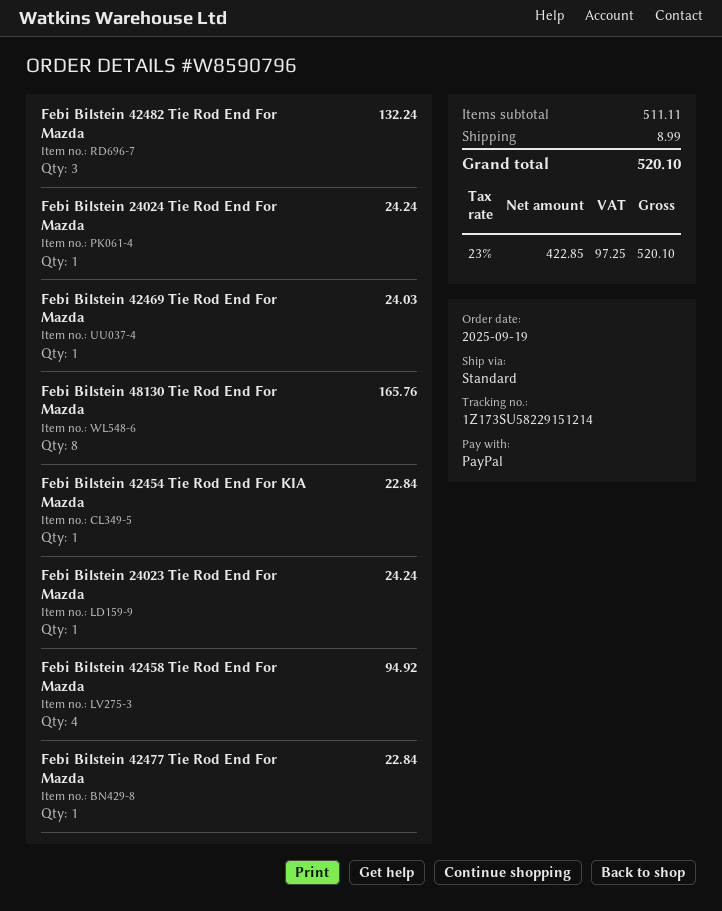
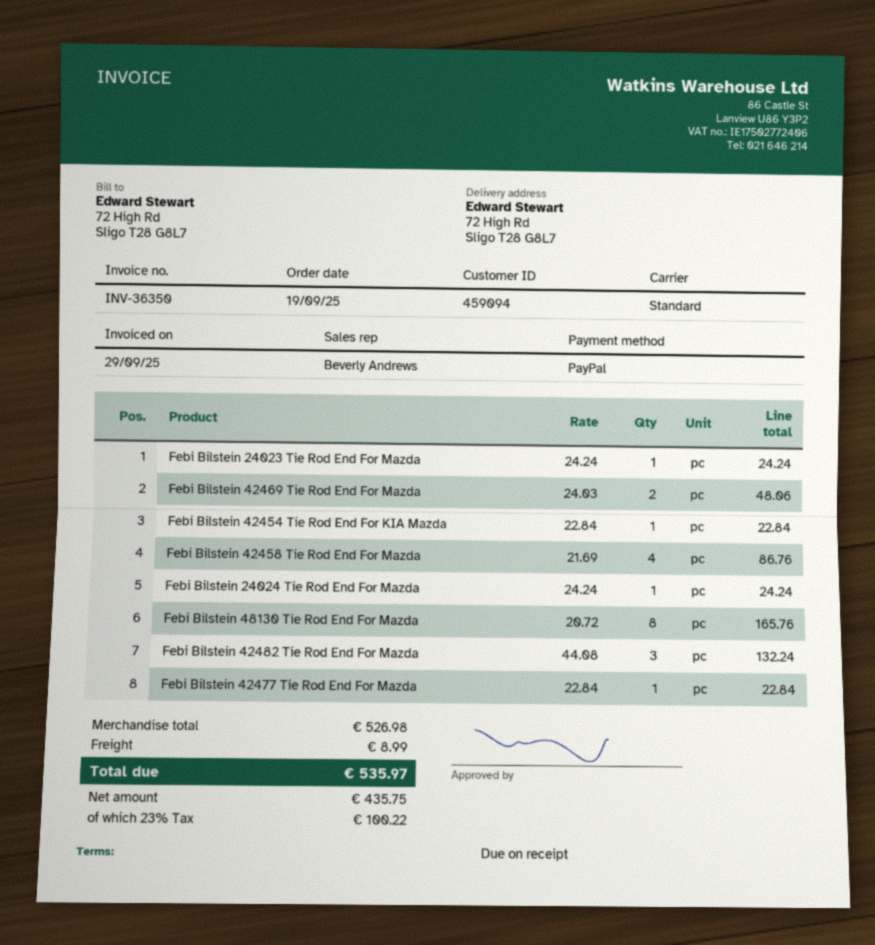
Febi Bilstein 42469 Tie Rod End For Mazda: 1 for 24.03 -> 2 for 48.06
Febi Bilstein 42458 Tie Rod End For Mazda: 4 for 94.92 -> 4 for 86.76
subtotal: 511.11 -> 526.98
net: 422.85 -> 435.75
tax: 23% = 97.25 -> 23% = 100.22
total: 520.10 -> 535.97

